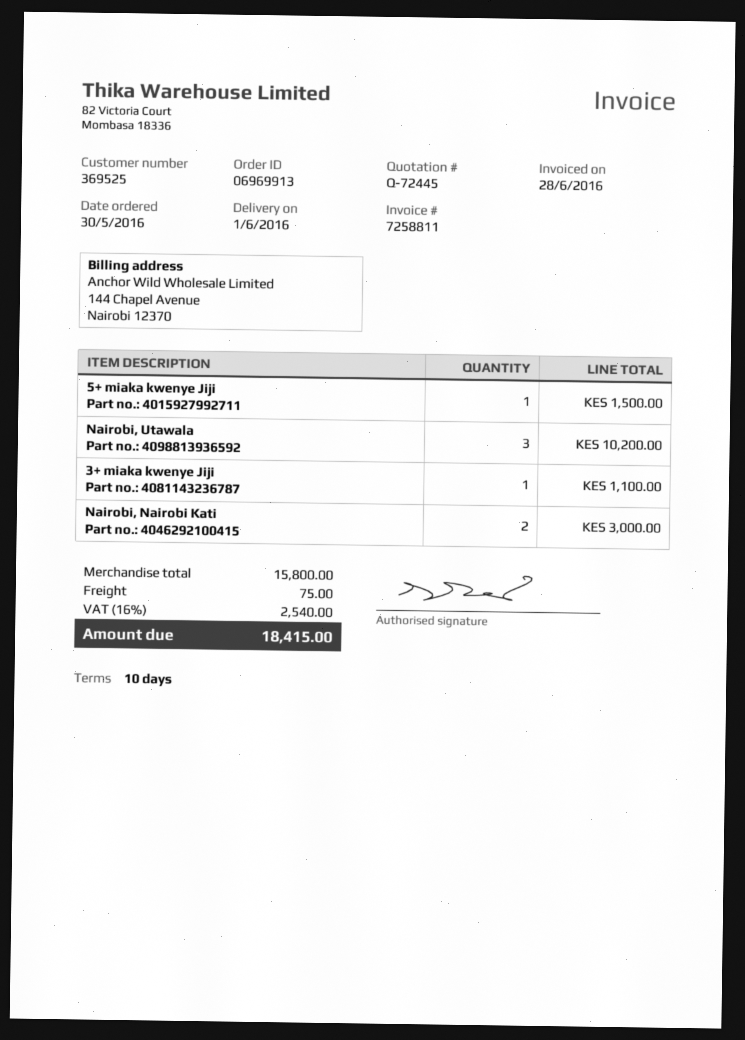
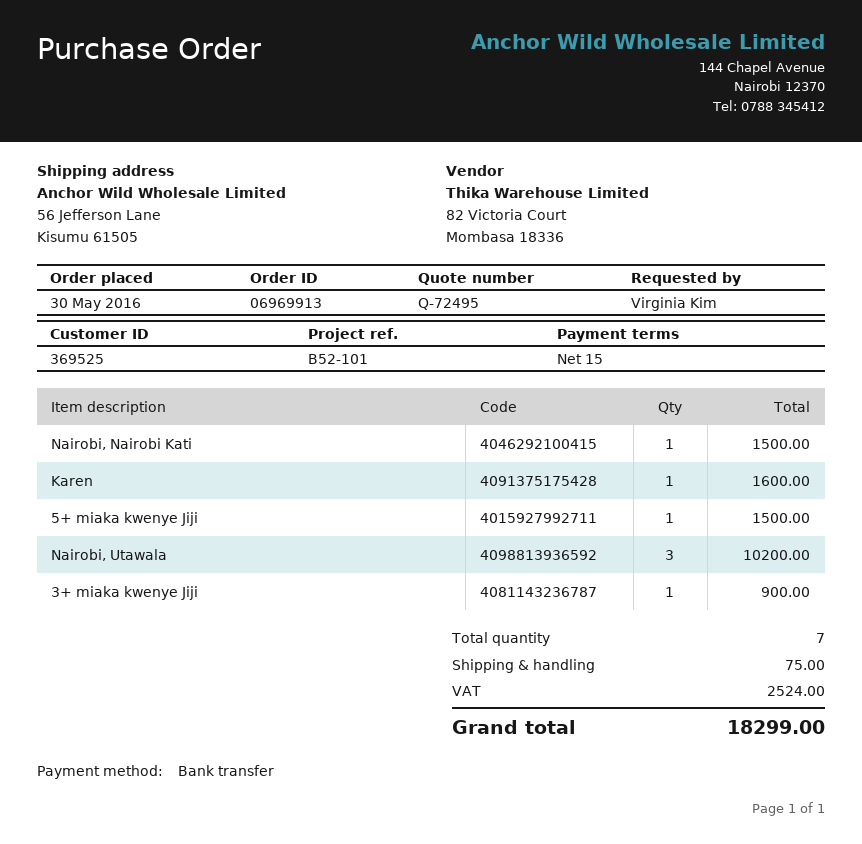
quote number: Q-72445 -> Q-72495
payment terms: 10 days -> 15 days
3+ miaka kwenye Jiji: 1 for 1100.00 -> 1 for 900.00
Nairobi, Nairobi Kati: 2 for 3000.00 -> 1 for 1500.00
Karen: none -> 1 for 1600.00
tax: 2540.00 -> 2524.00
total: 18415.00 -> 18299.00

